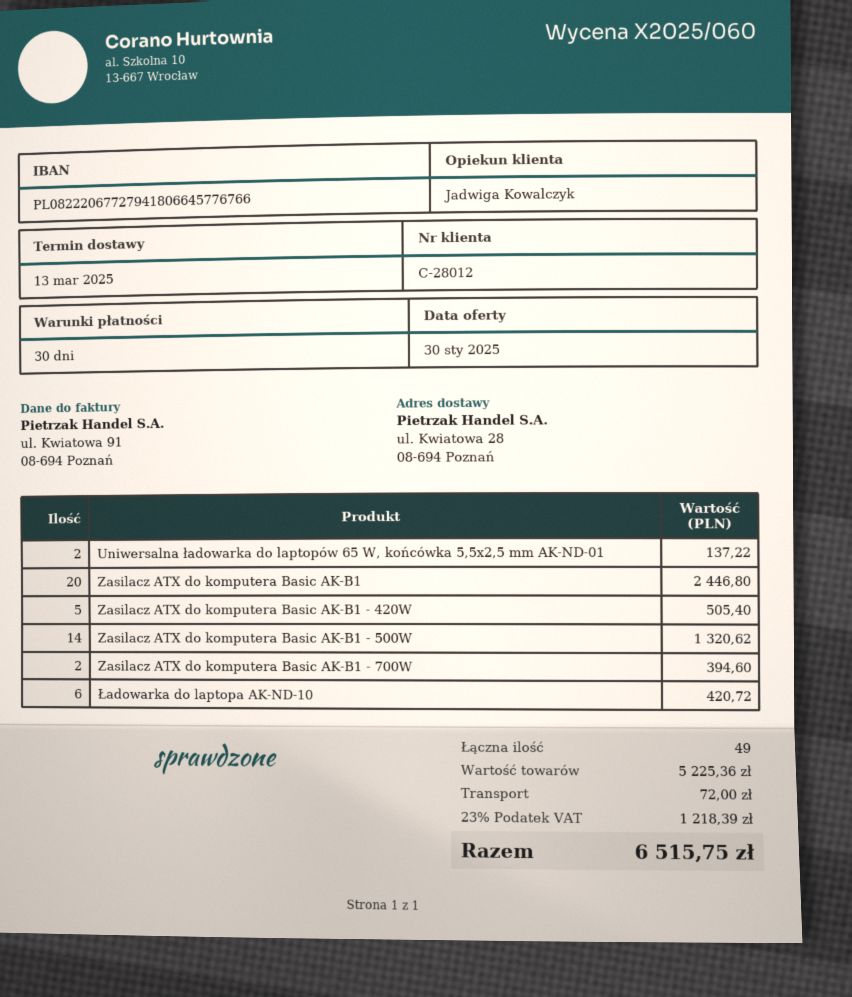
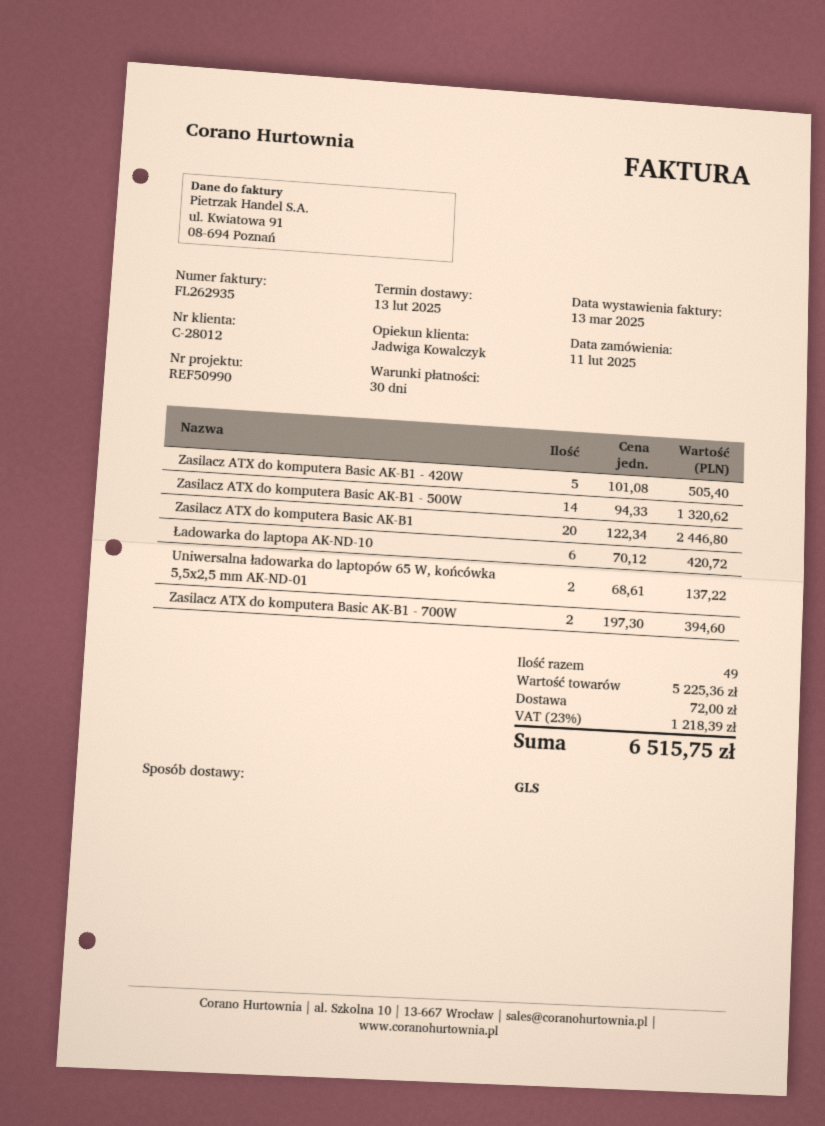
delivery date: 2025-03-13 -> 2025-02-13

